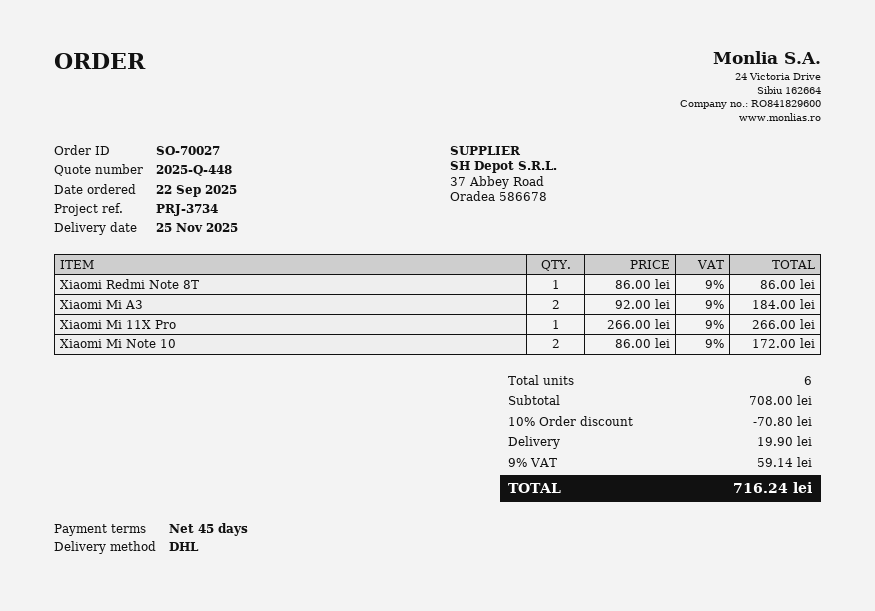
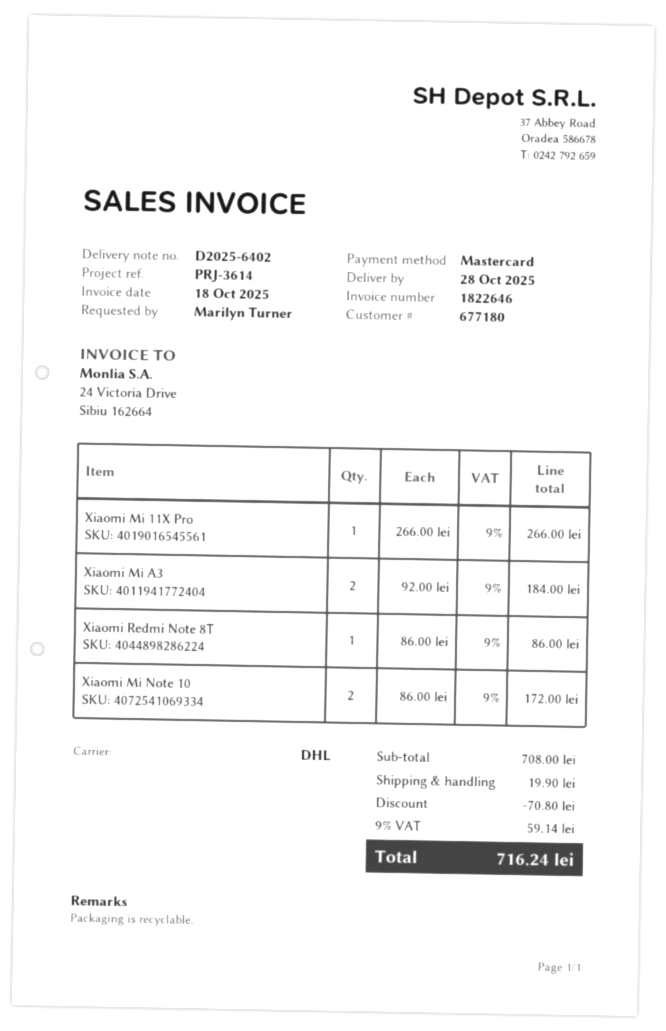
delivery date: 2025-11-25 -> 2025-10-28
reference: PRJ-3734 -> PRJ-3614

